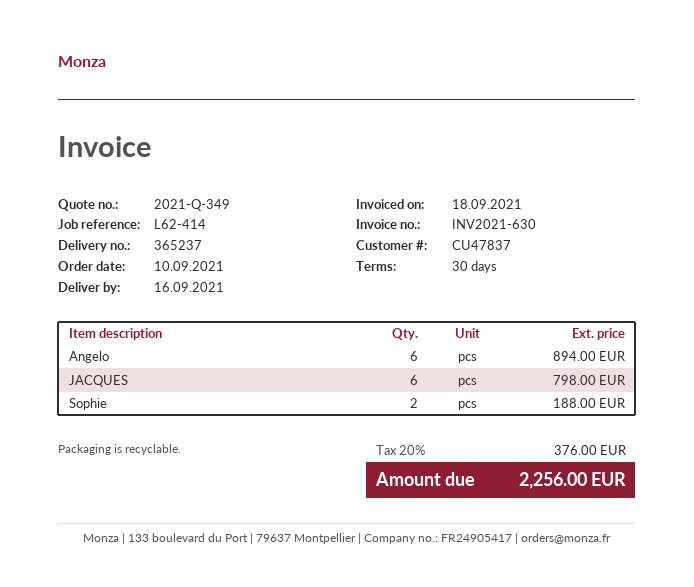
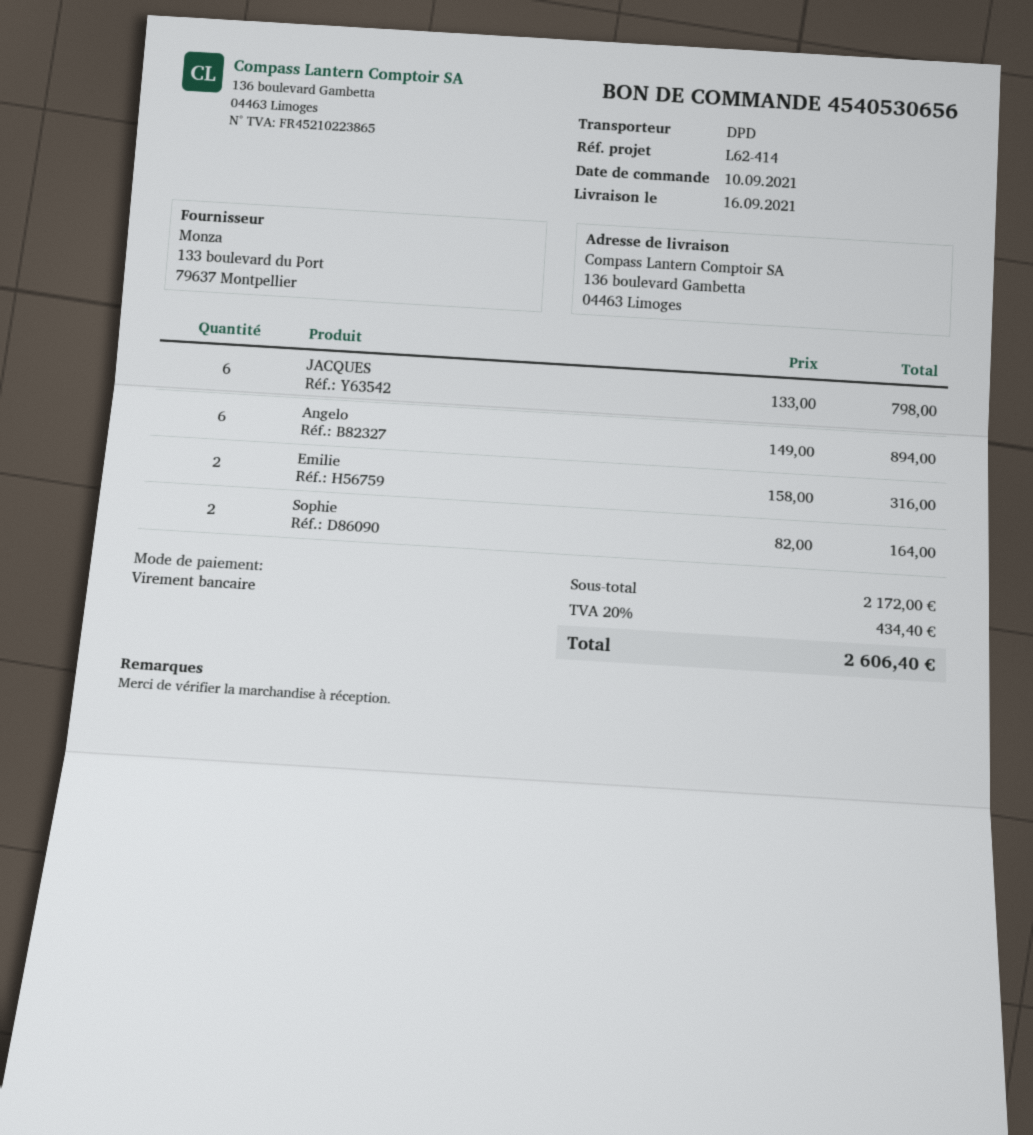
Sophie: 2 for 188.00 -> 2 for 164.00
Emilie: none -> 2 for 316.00
tax: 20% = 376.00 -> 20% = 434.40
total: 2256.00 -> 2606.40

